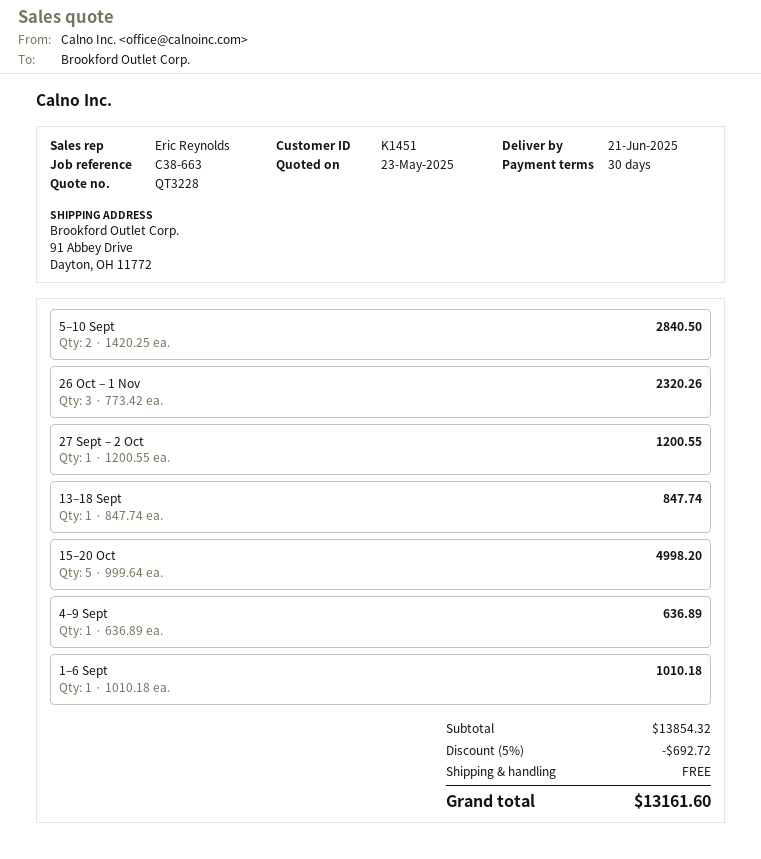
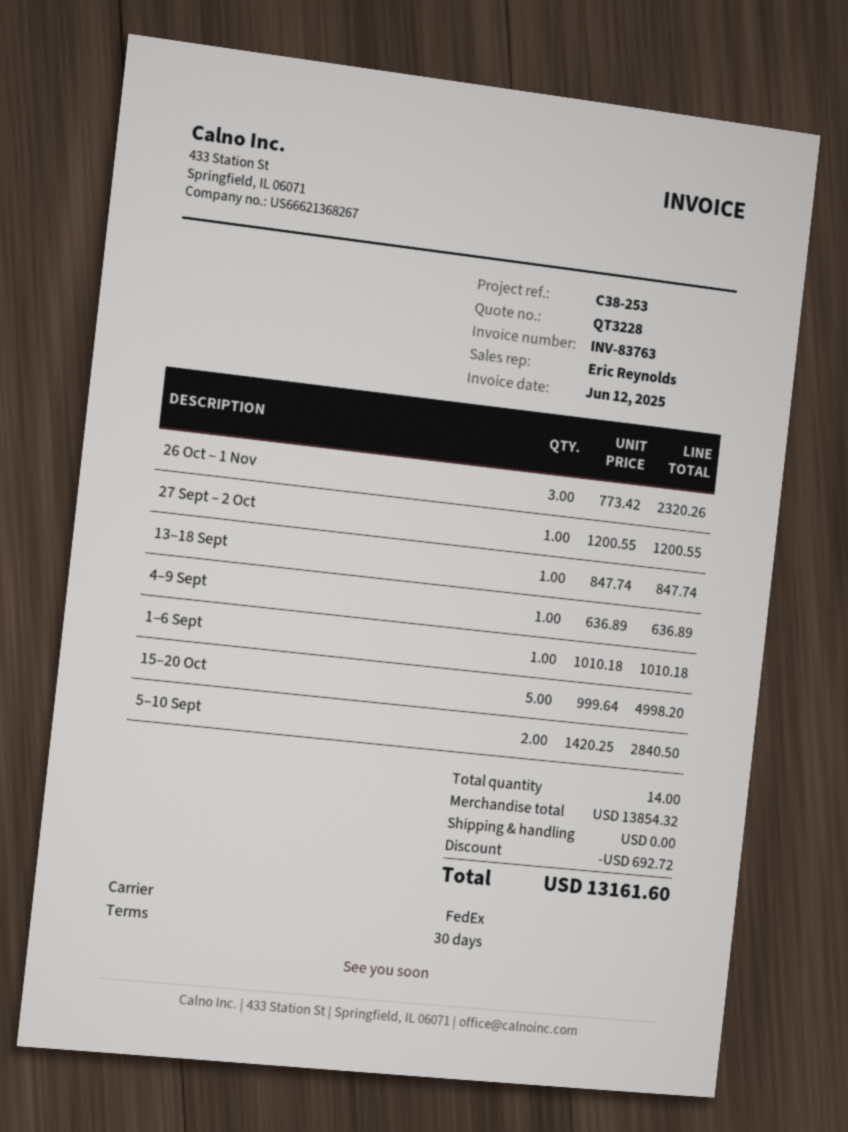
reference: C38-663 -> C38-253

